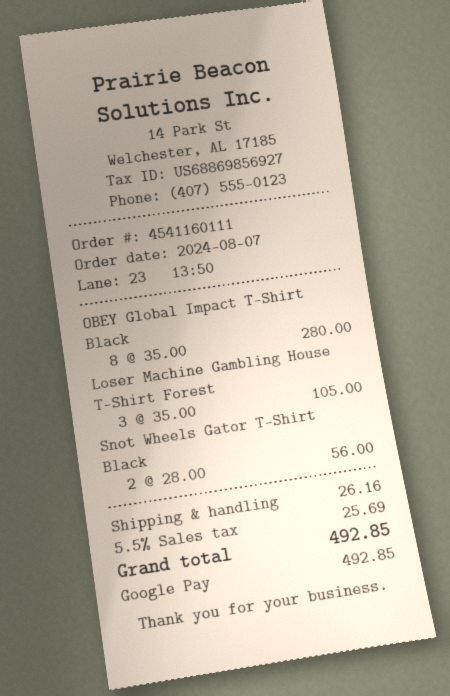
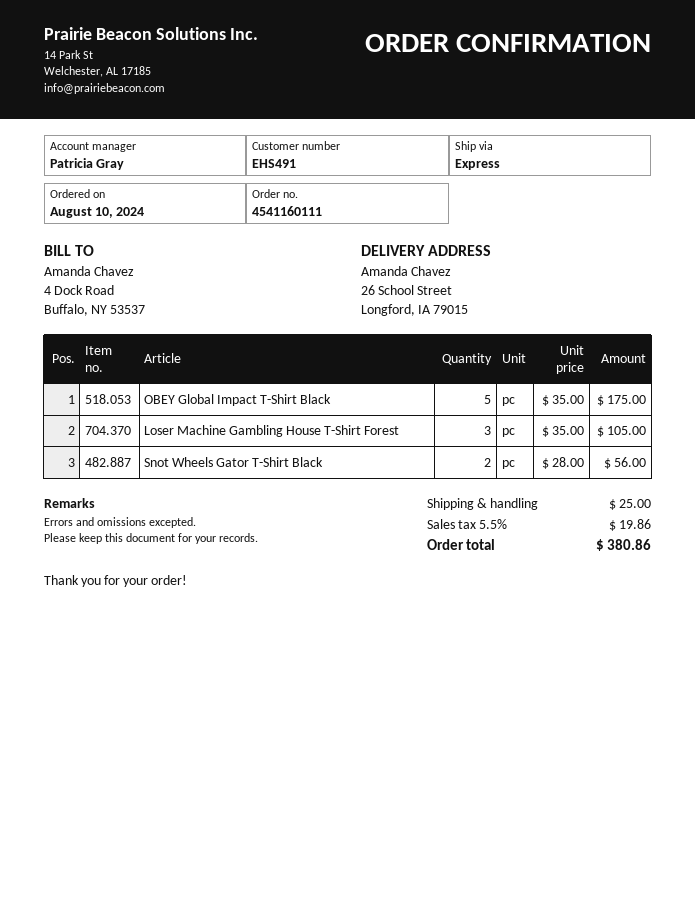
order date: 2024-08-07 -> 2024-08-10
OBEY Global Impact T-Shirt Black: 8 x 35.00 = 280.00 -> 5 x 35.00 = 175.00
shipping: 26.16 -> 25.00
tax: 5.5% = 25.69 -> 5.5% = 19.86
total: 492.85 -> 380.86

